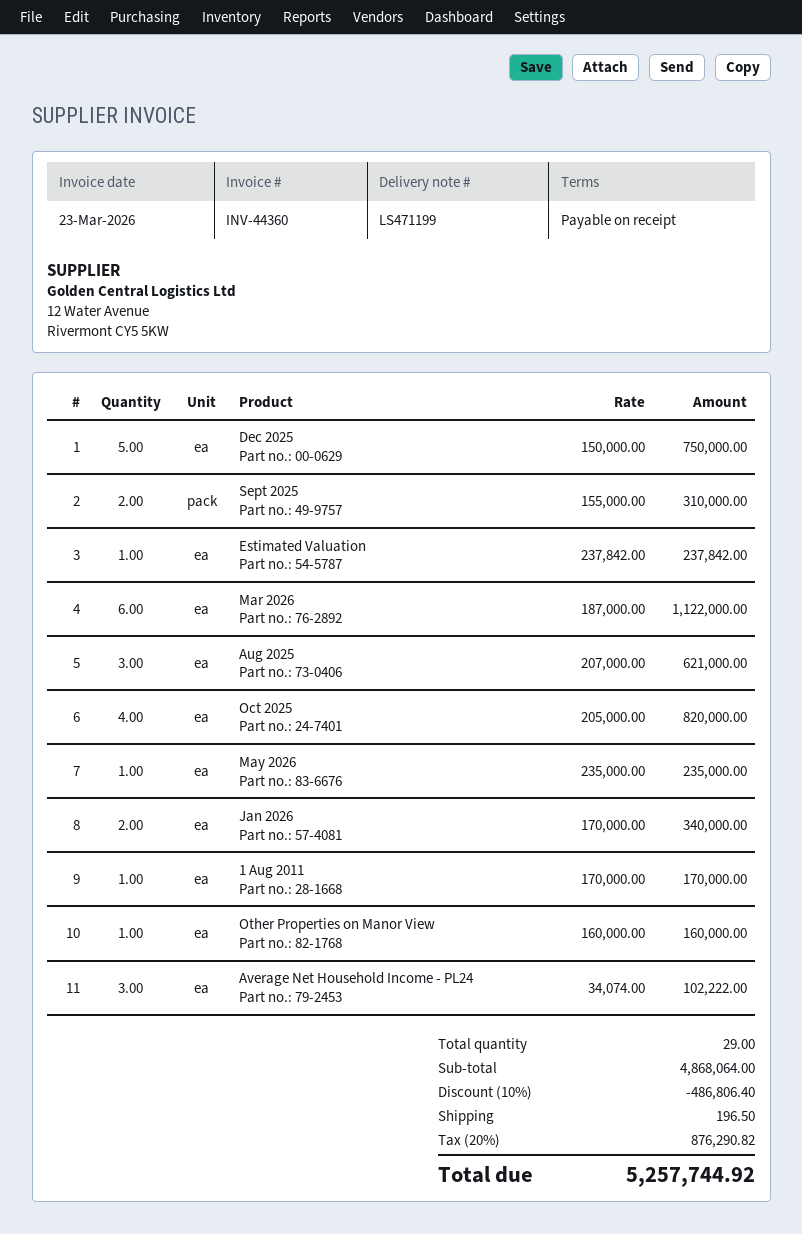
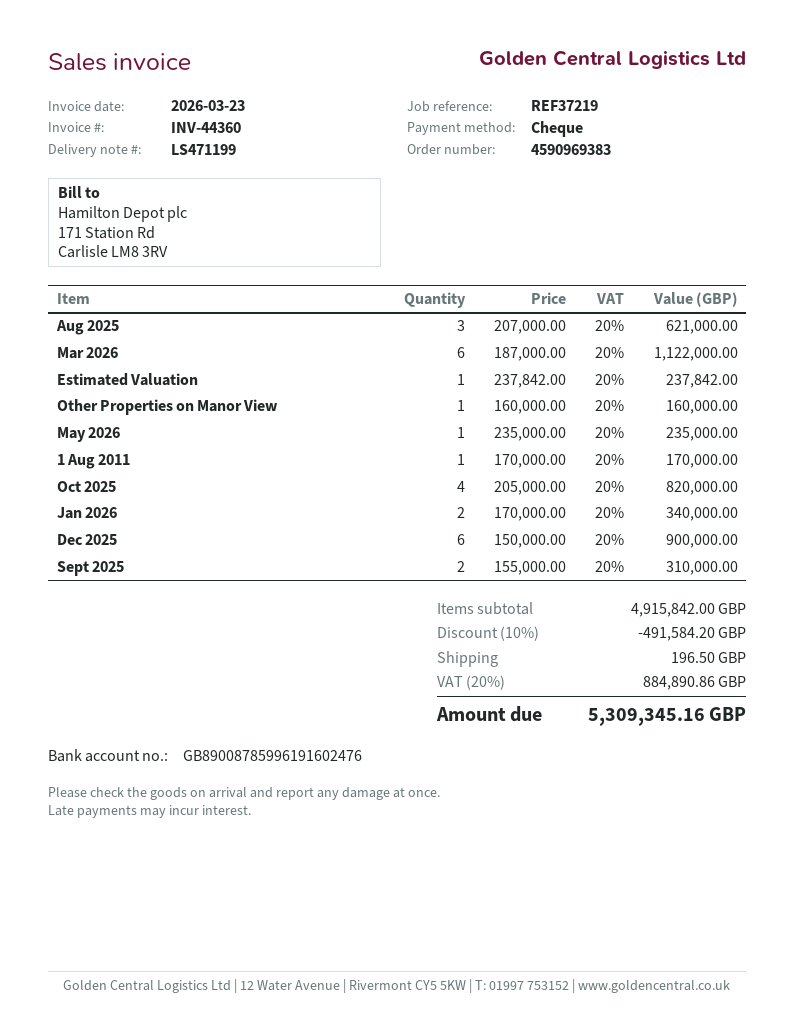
Dec 2025: 5 x 150000.00 = 750000.00 -> 6 x 150000.00 = 900000.00
Average Net Household Income - PL24: 3 x 34074.00 = 102222.00 -> none
subtotal: 4868064.00 -> 4915842.00
discount: 10% = 486806.40 -> 10% = 491584.20
tax: 20% = 876290.82 -> 20% = 884890.86
total: 5257744.92 -> 5309345.16

